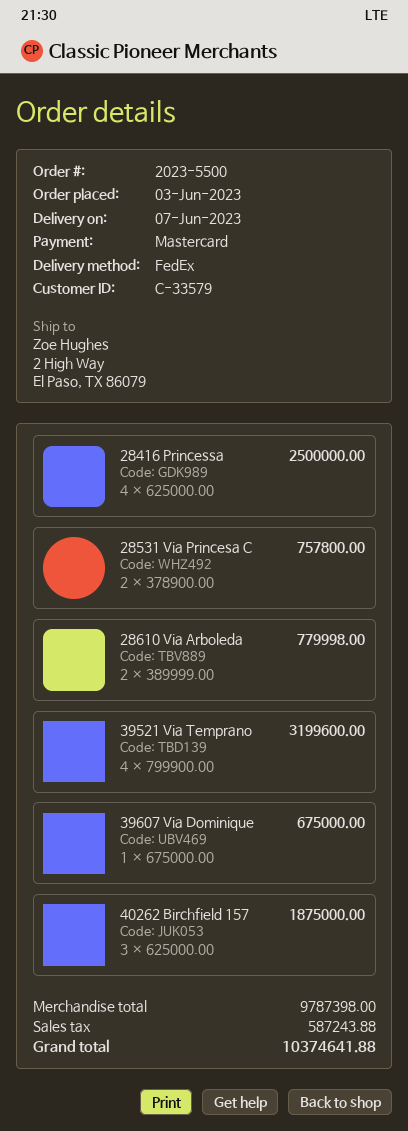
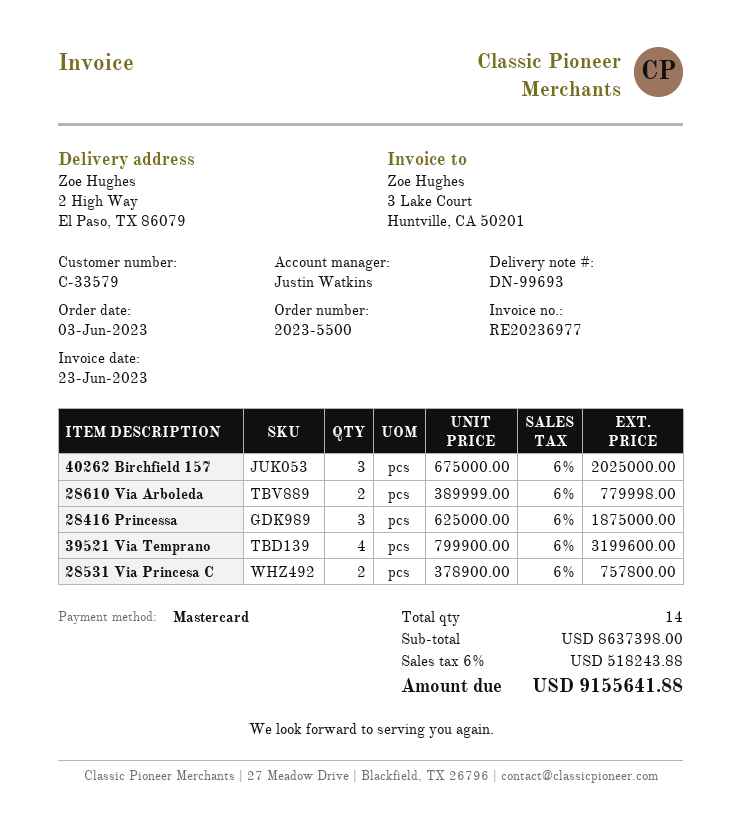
28416 Princessa: 4 x 625000.00 = 2500000.00 -> 3 x 625000.00 = 1875000.00
39607 Via Dominique: 1 x 675000.00 = 675000.00 -> none
40262 Birchfield 157: 3 x 625000.00 = 1875000.00 -> 3 x 675000.00 = 2025000.00
subtotal: 9787398.00 -> 8637398.00
tax: 587243.88 -> 518243.88
total: 10374641.88 -> 9155641.88

